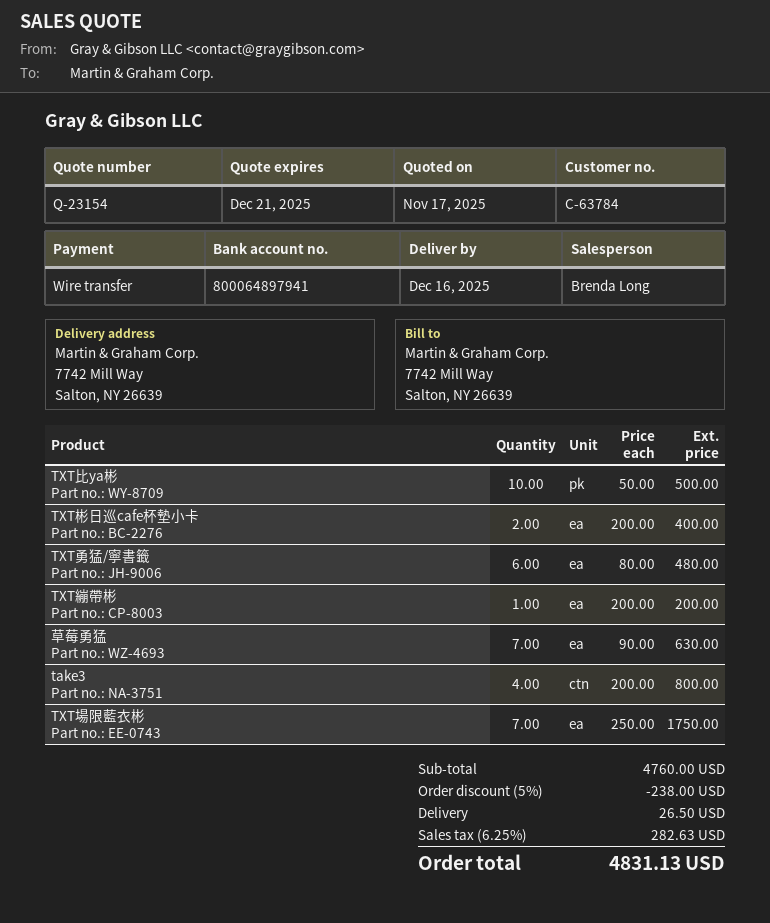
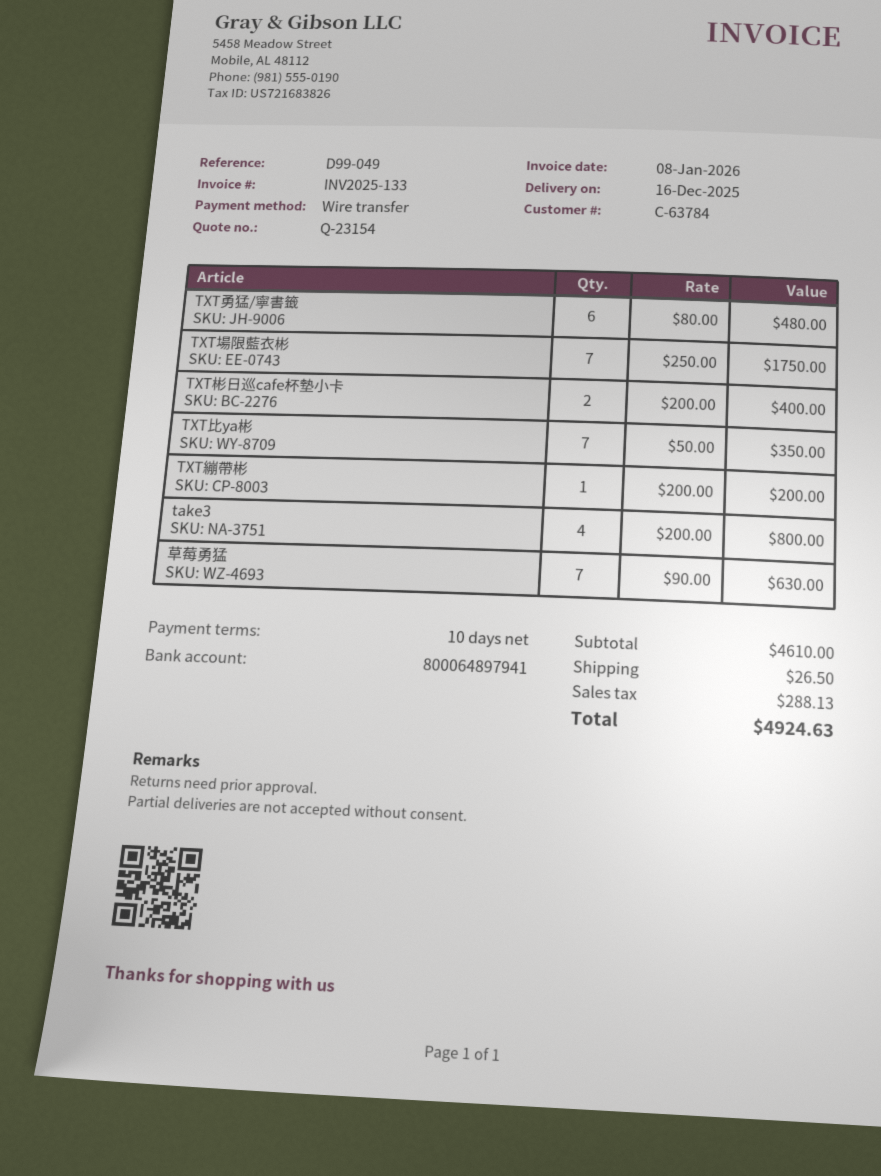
TXT比ya彬: 10 x 50.00 = 500.00 -> 7 x 50.00 = 350.00
subtotal: 4760.00 -> 4610.00
discount: 5% = 238.00 -> none
tax: 282.63 -> 288.13
total: 4831.13 -> 4924.63

